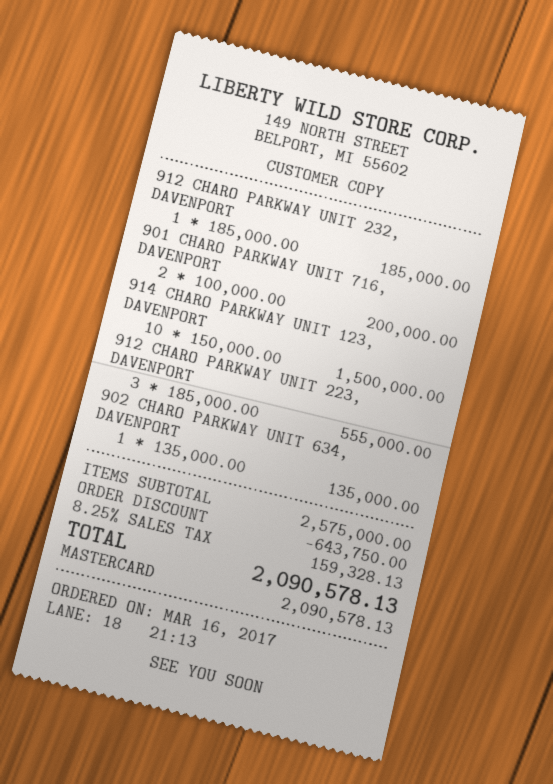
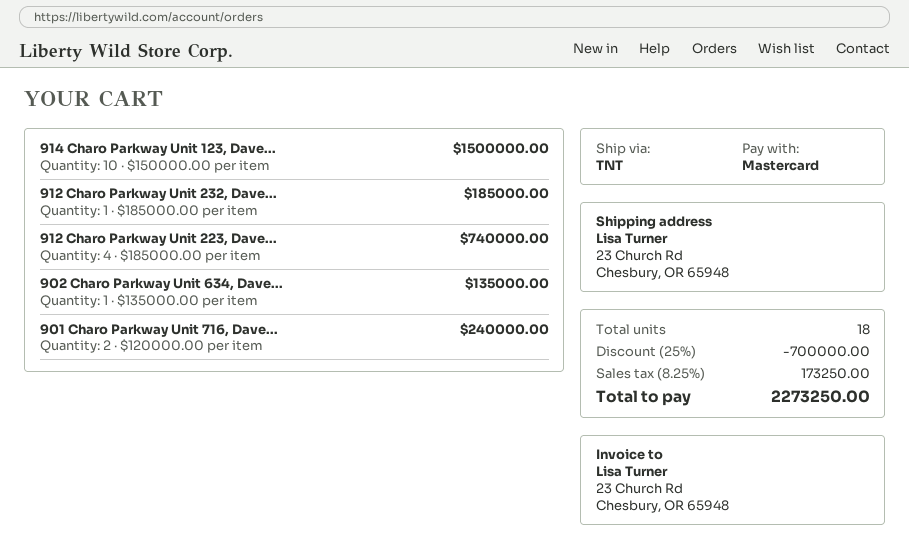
901 CHARO PARKWAY UNIT 716, DAVENPORT: 2 x 100000.00 = 200000.00 -> 2 x 120000.00 = 240000.00
912 CHARO PARKWAY UNIT 223, DAVENPORT: 3 x 185000.00 = 555000.00 -> 4 x 185000.00 = 740000.00
discount: 643750.00 -> 700000.00
tax: 8.25% = 159328.13 -> 8.25% = 173250.00
total: 2090578.13 -> 2273250.00

